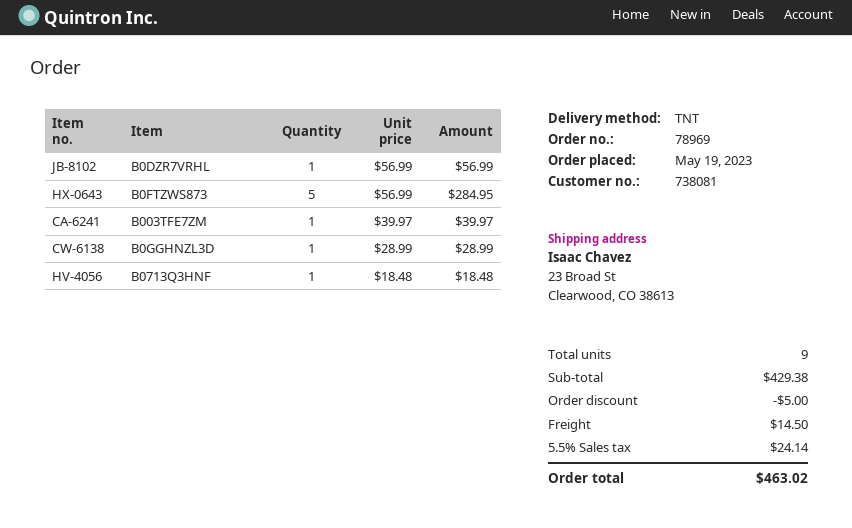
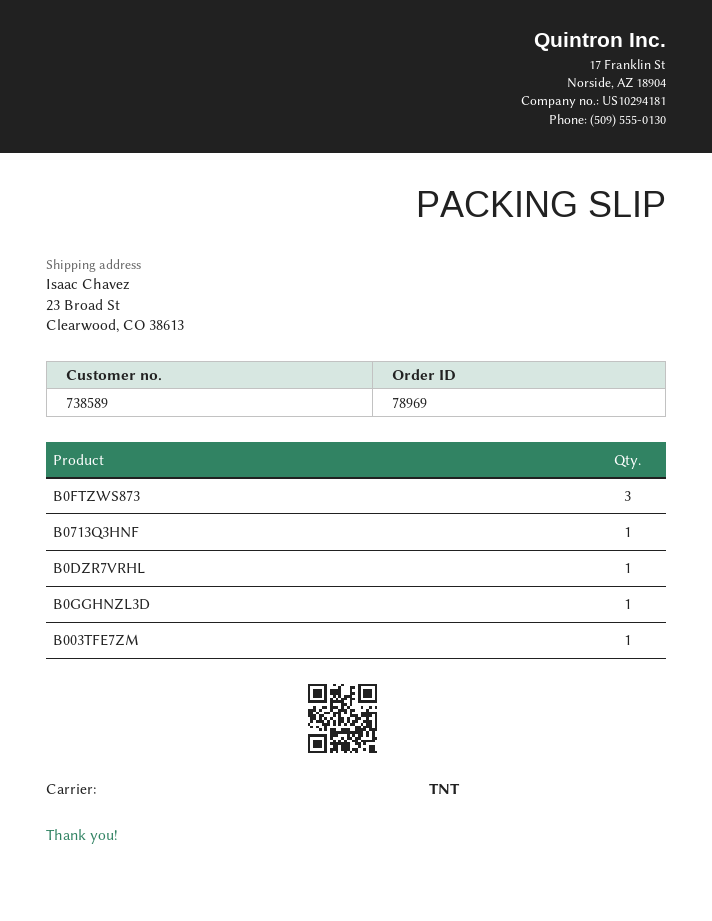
customer number: 738081 -> 738589
B0FTZWS873: 5 -> 3

